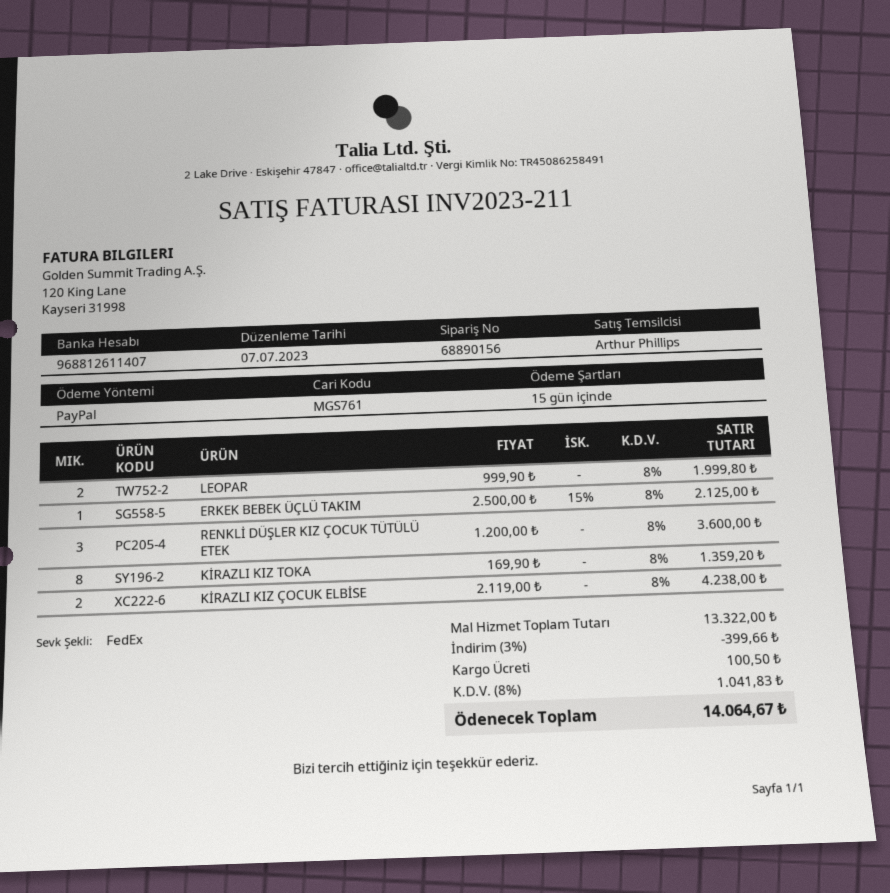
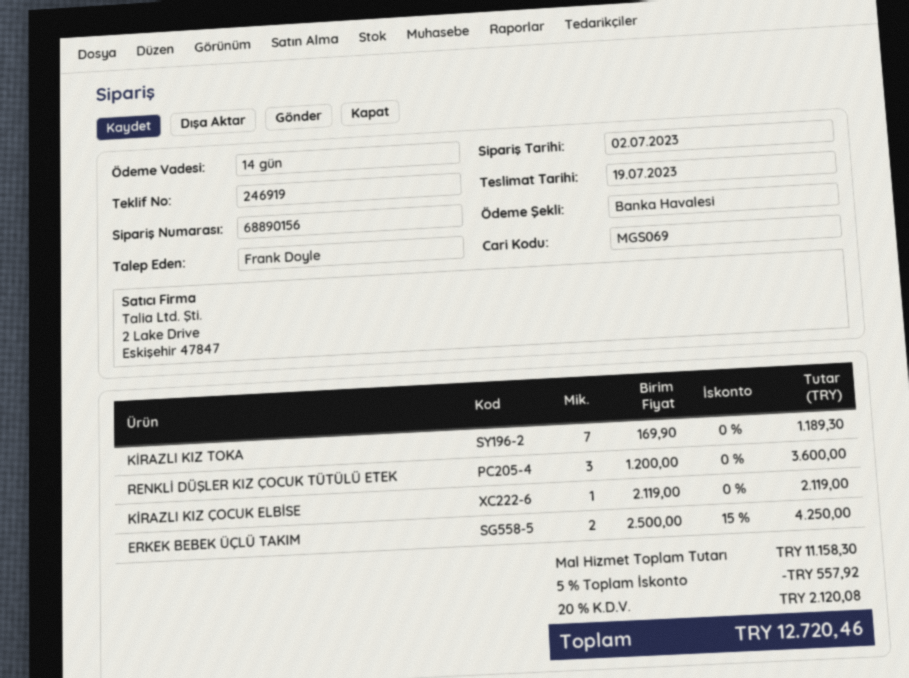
payment terms: 15 days -> 14 days
customer number: MGS761 -> MGS069
payment method: PayPal -> bank transfer
LEOPAR: 2 x 999.90 = 1999.80 -> none
ERKEK BEBEK ÜÇLÜ TAKIM: 1 x 2500.00 - 15% = 2125.00 -> 2 x 2500.00 - 15% = 4250.00
KİRAZLI KIZ TOKA: 8 x 169.90 = 1359.20 -> 7 x 169.90 = 1189.30
KİRAZLI KIZ ÇOCUK ELBİSE: 2 x 2119.00 = 4238.00 -> 1 x 2119.00 = 2119.00
subtotal: 13322.00 -> 11158.30
discount: 3% = 399.66 -> 5% = 557.92
shipping: 100.50 -> none
tax: 8% = 1041.83 -> 20% = 2120.08
total: 14064.67 -> 12720.46

